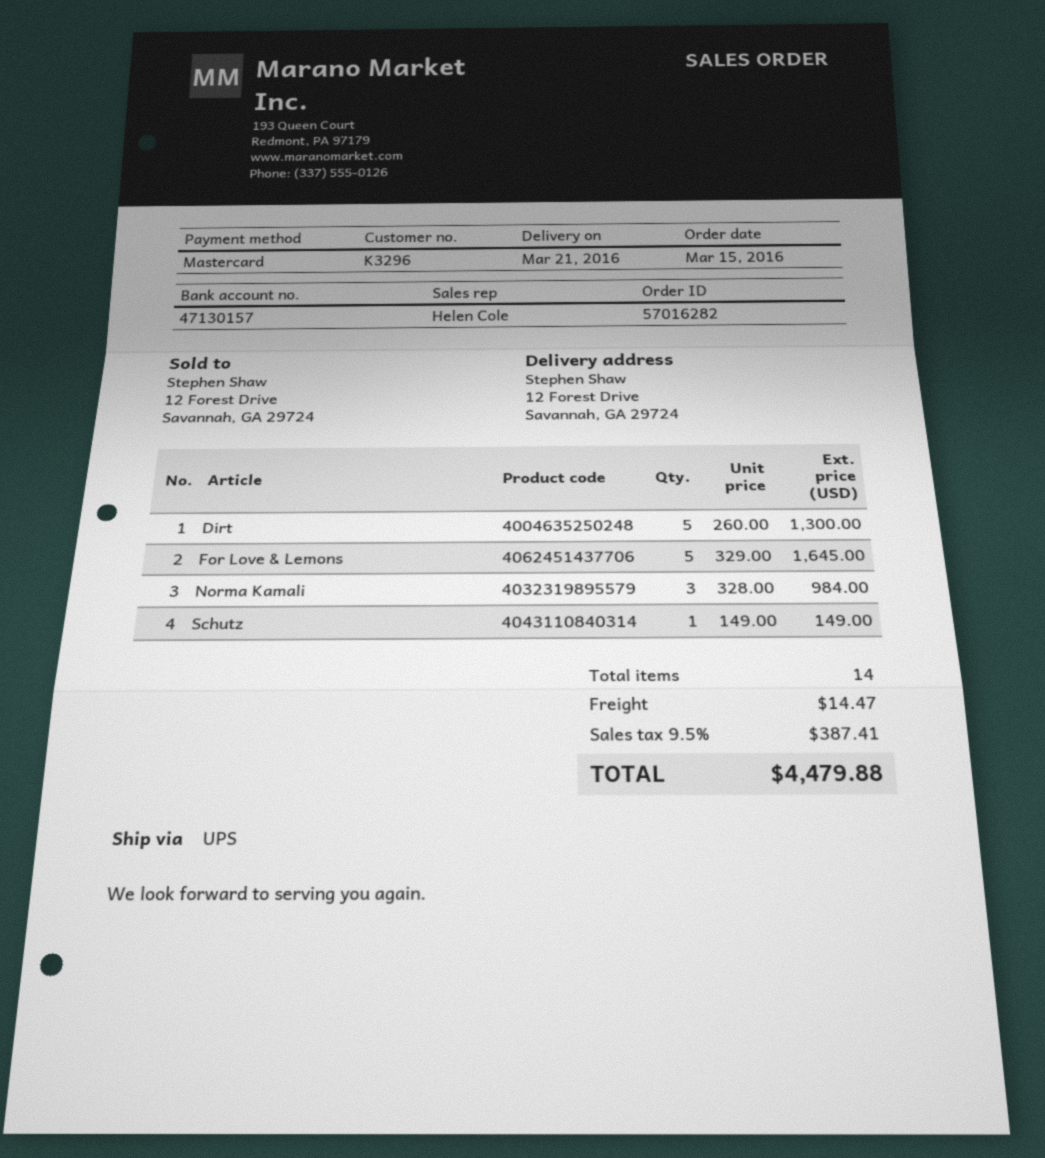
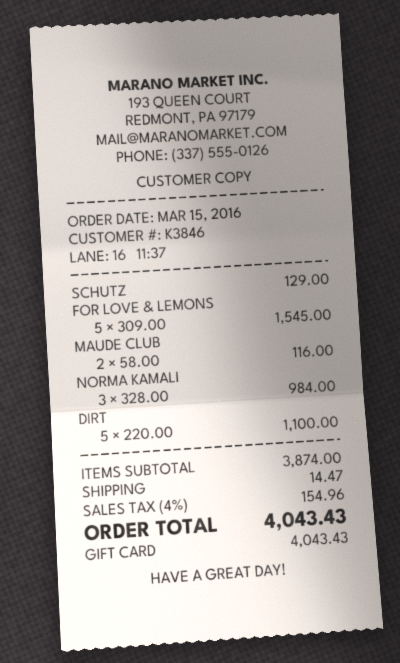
customer number: K3296 -> K3846
payment method: Mastercard -> gift card
Dirt: 5 x 260.00 = 1300.00 -> 5 x 220.00 = 1100.00
For Love & Lemons: 5 x 329.00 = 1645.00 -> 5 x 309.00 = 1545.00
Schutz: 1 x 149.00 = 149.00 -> 1 x 129.00 = 129.00
MAUDE CLUB: none -> 2 x 58.00 = 116.00
tax: 9.5% = 387.41 -> 4% = 154.96
total: 4479.88 -> 4043.43

